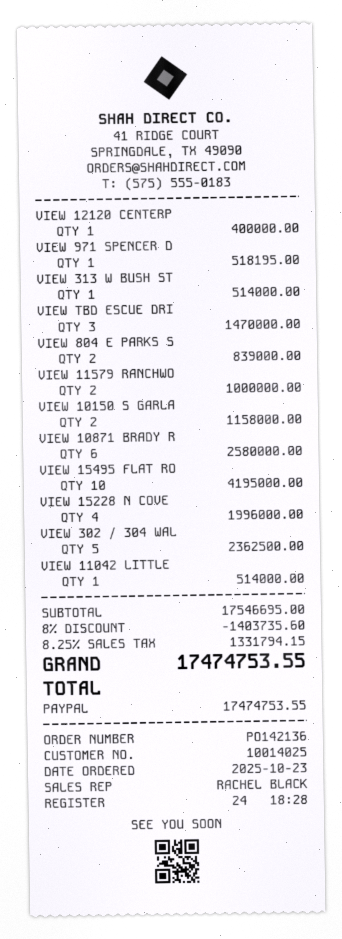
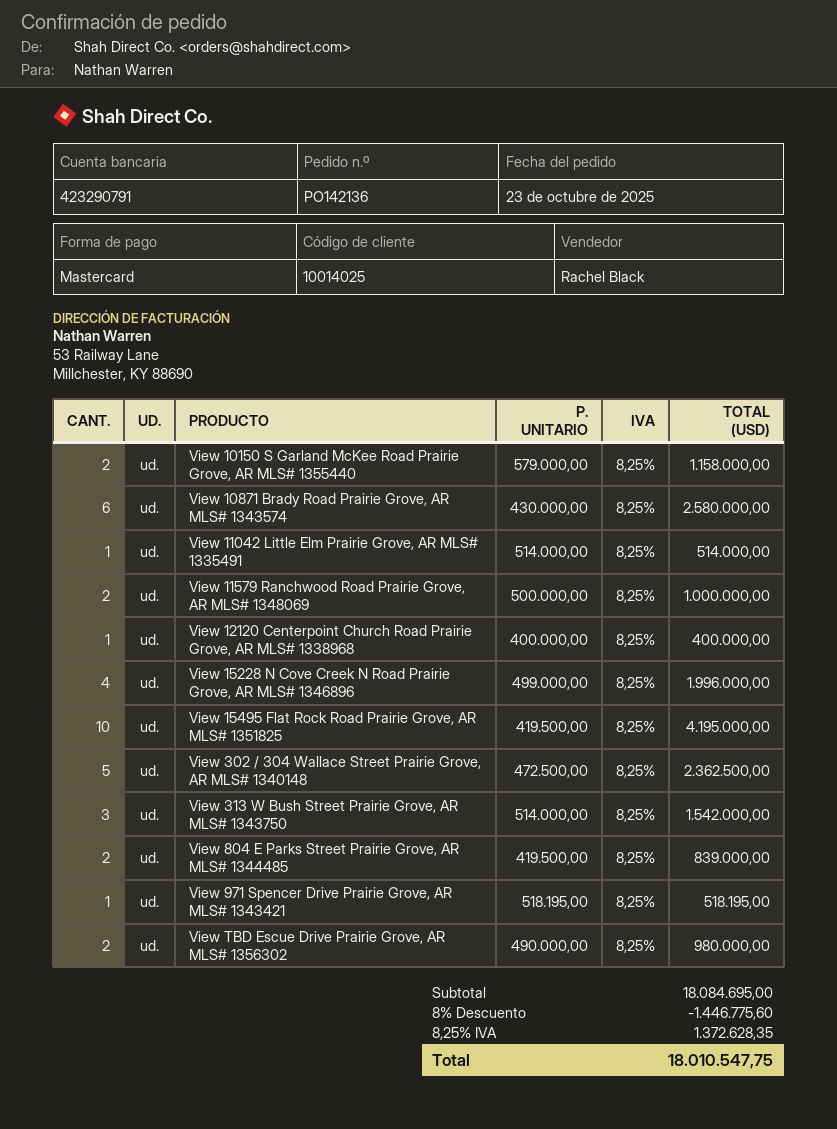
payment method: PayPal -> Mastercard
VIEW 313 W BUSH ST: 1 for 514000.00 -> 3 for 1542000.00
VIEW TBD ESCUE DRI: 3 for 1470000.00 -> 2 for 980000.00
subtotal: 17546695.00 -> 18084695.00
discount: 8% = 1403735.60 -> 8% = 1446775.60
tax: 8.25% = 1331794.15 -> 8.25% = 1372628.35
total: 17474753.55 -> 18010547.75

